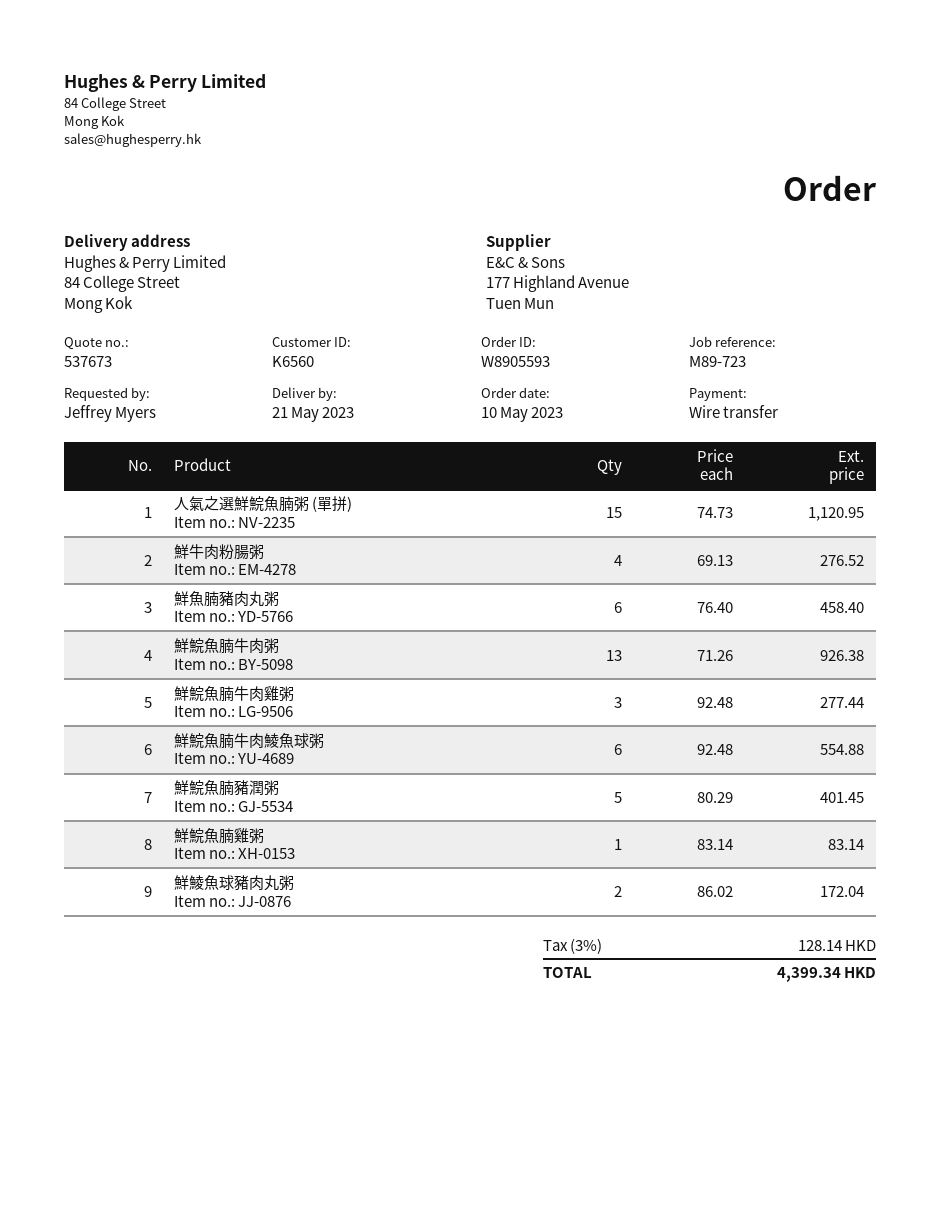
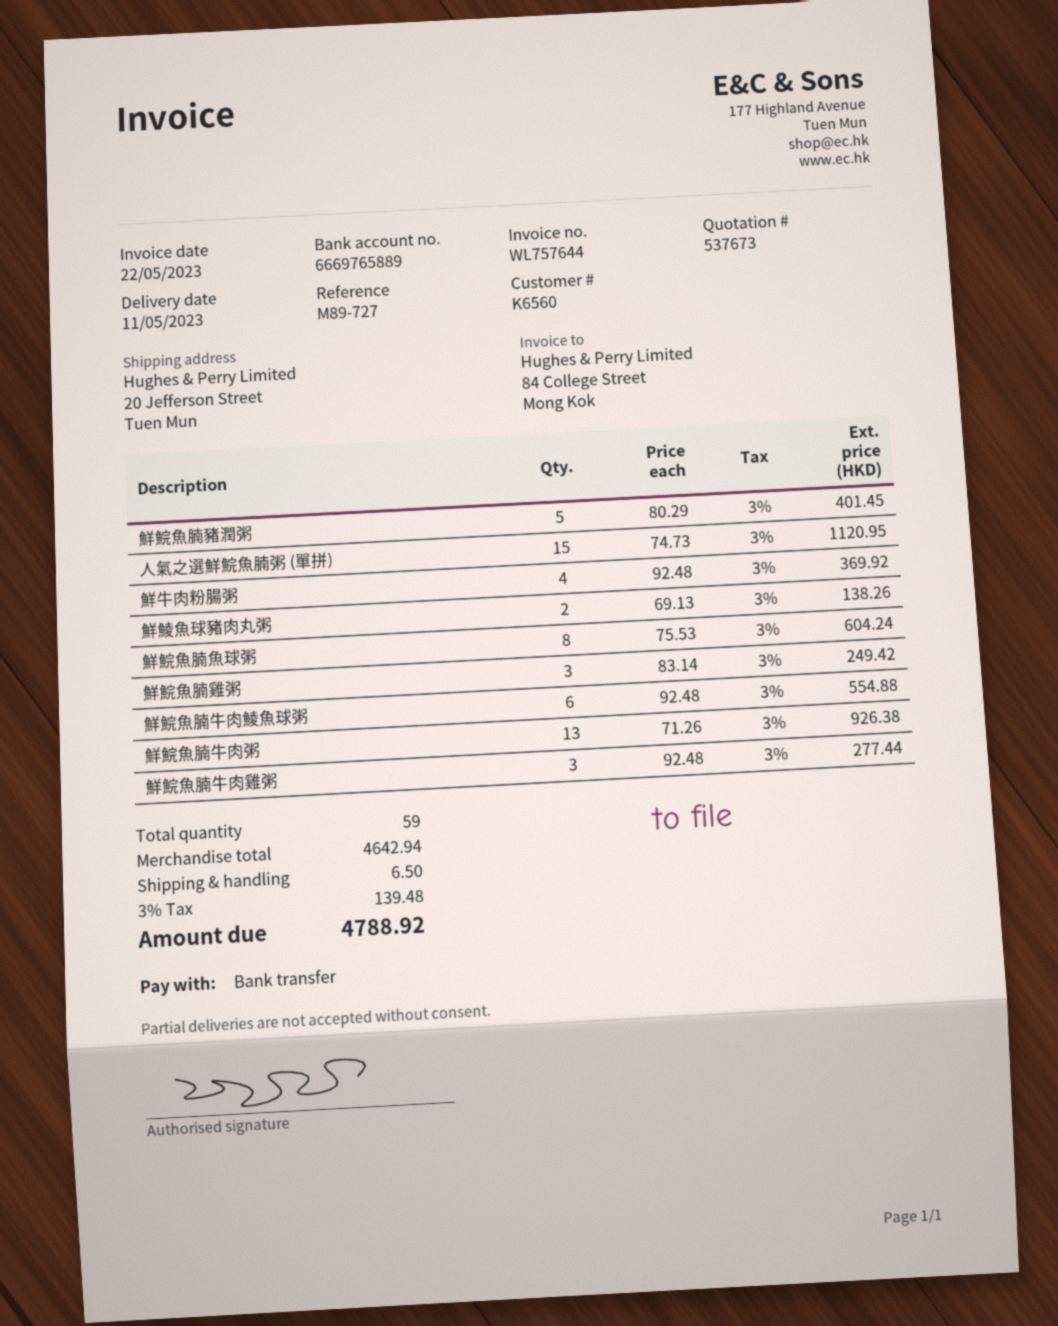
delivery date: 2023-05-21 -> 2023-05-11
reference: M89-723 -> M89-727
ship to: 84 College Street, Mong Kok -> 20 Jefferson Street, Tuen Mun
鮮牛肉粉腸粥: 4 x 69.13 = 276.52 -> 4 x 92.48 = 369.92
鮮魚腩豬肉丸粥: 6 x 76.40 = 458.40 -> none
鮮鯇魚腩雞粥: 1 x 83.14 = 83.14 -> 3 x 83.14 = 249.42
鮮鯪魚球豬肉丸粥: 2 x 86.02 = 172.04 -> 2 x 69.13 = 138.26
鮮鯇魚腩魚球粥: none -> 8 x 75.53 = 604.24
shipping: none -> 6.50
tax: 3% = 128.14 -> 3% = 139.48
total: 4399.34 -> 4788.92

